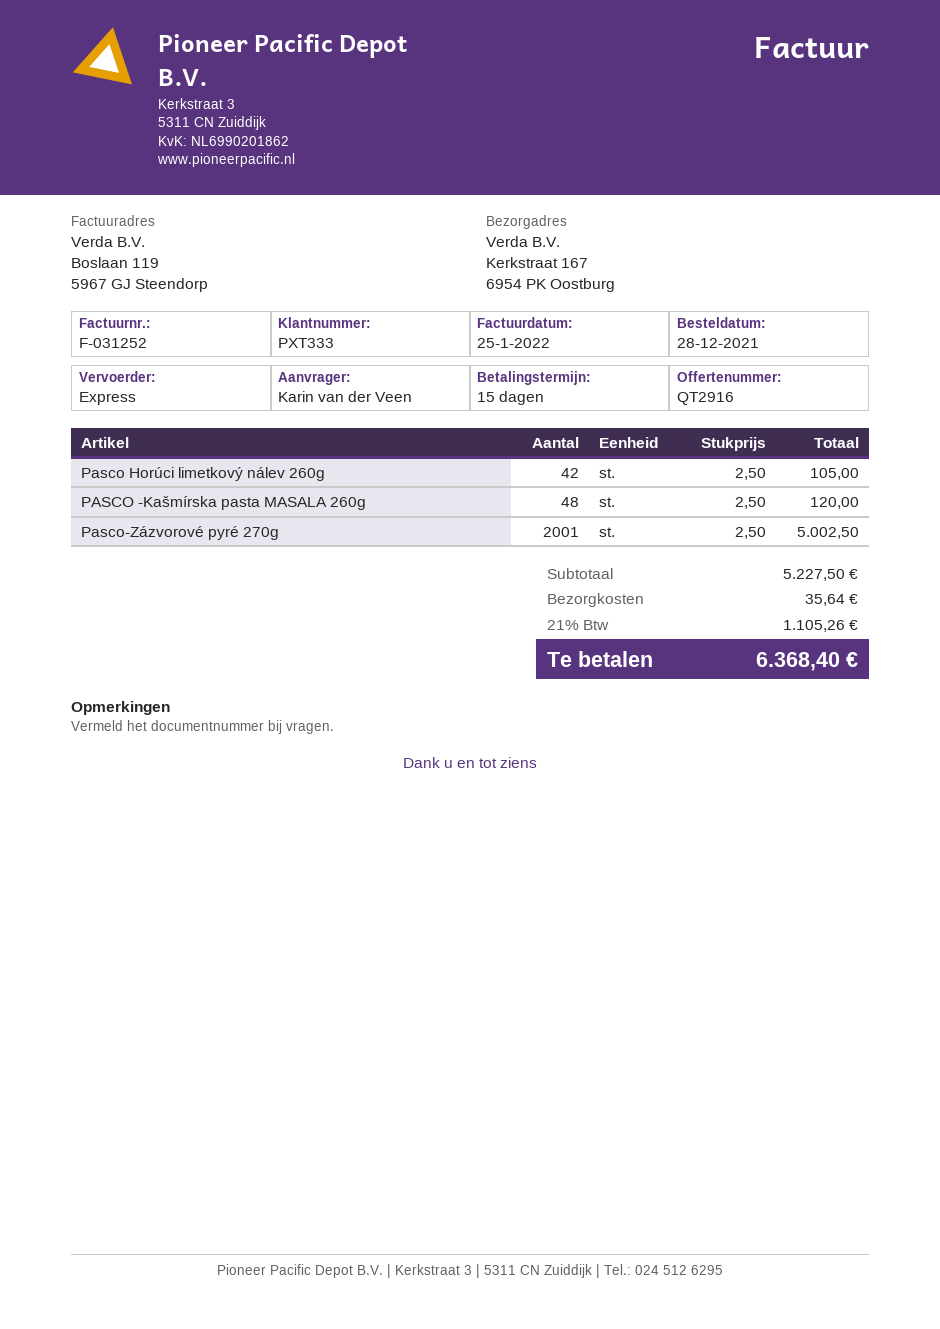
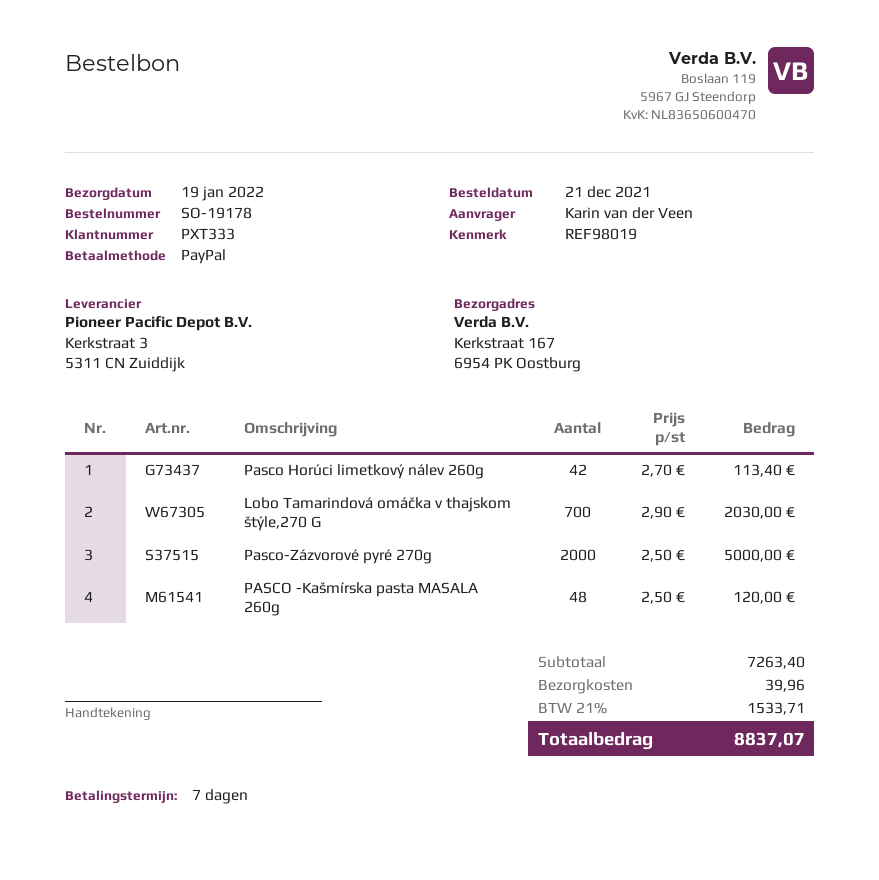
order date: 2021-12-28 -> 2021-12-21
payment terms: 15 days -> 7 days
Pasco Horúci limetkový nálev 260g: 42 x 2.50 = 105.00 -> 42 x 2.70 = 113.40
Pasco-Zázvorové pyré 270g: 2001 x 2.50 = 5002.50 -> 2000 x 2.50 = 5000.00
Lobo Tamarindová omáčka v thajskom štýle,270 G: none -> 700 x 2.90 = 2030.00
subtotal: 5227.50 -> 7263.40
shipping: 35.64 -> 39.96
tax: 21% = 1105.26 -> 21% = 1533.71
total: 6368.40 -> 8837.07

